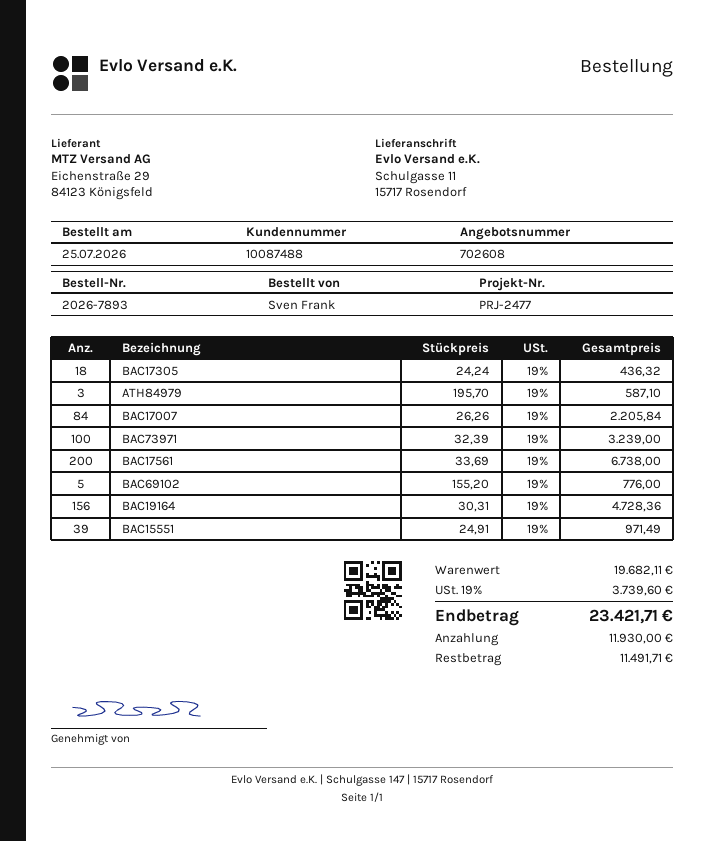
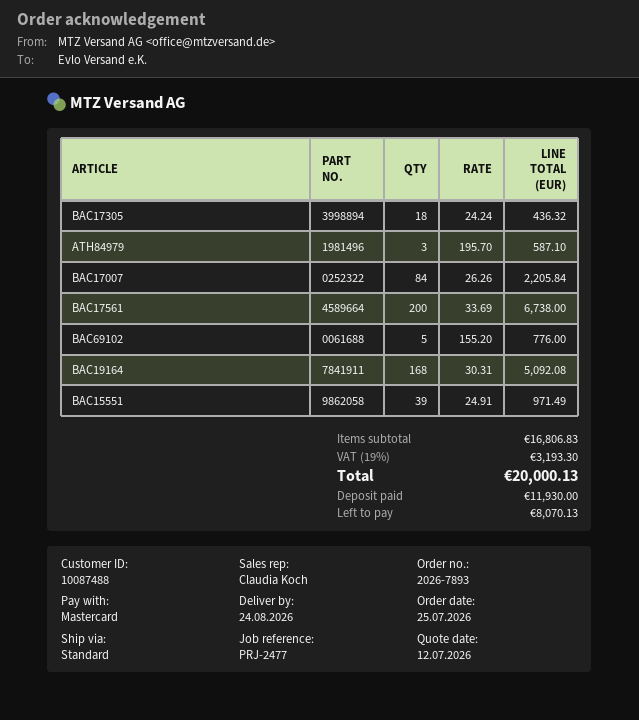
BAC73971: 100 x 32.39 = 3239.00 -> none
BAC19164: 156 x 30.31 = 4728.36 -> 168 x 30.31 = 5092.08
subtotal: 19682.11 -> 16806.83
tax: 19% = 3739.60 -> 19% = 3193.30
total: 23421.71 -> 20000.13
balance: 11491.71 -> 8070.13

